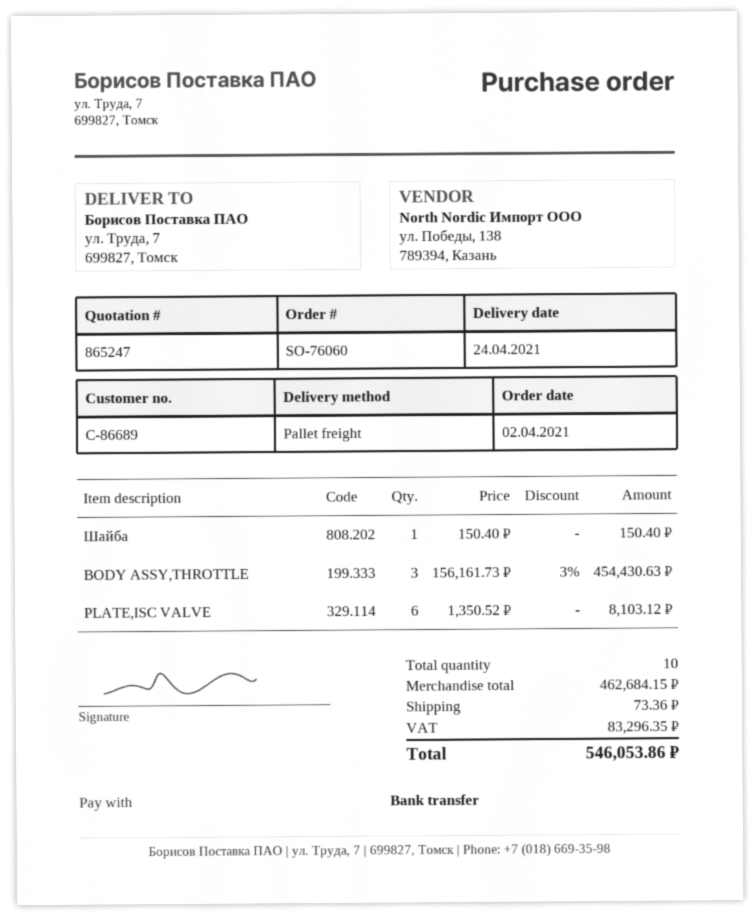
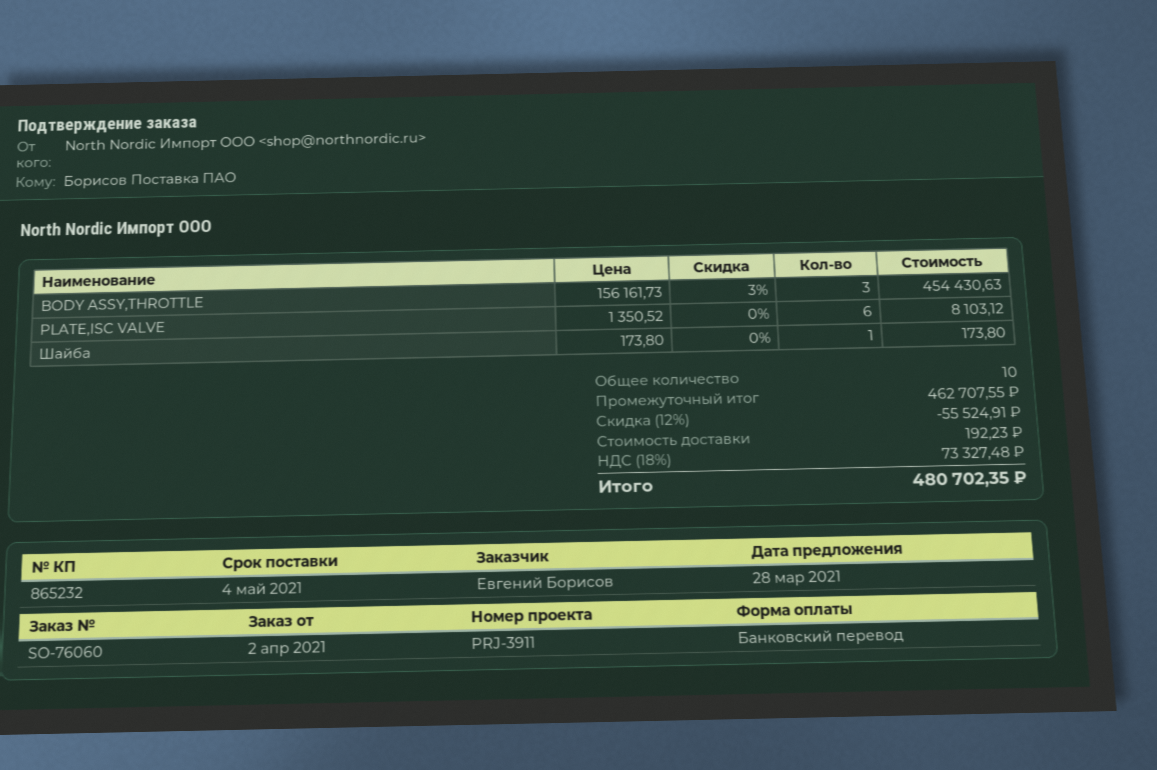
quote number: 865247 -> 865232
delivery date: 2021-04-24 -> 2021-05-04
Шайба: 1 x 150.40 = 150.40 -> 1 x 173.80 = 173.80
subtotal: 462684.15 -> 462707.55
discount: none -> 12% = 55524.91
shipping: 73.36 -> 192.23
tax: 83296.35 -> 73327.48
total: 546053.86 -> 480702.35

